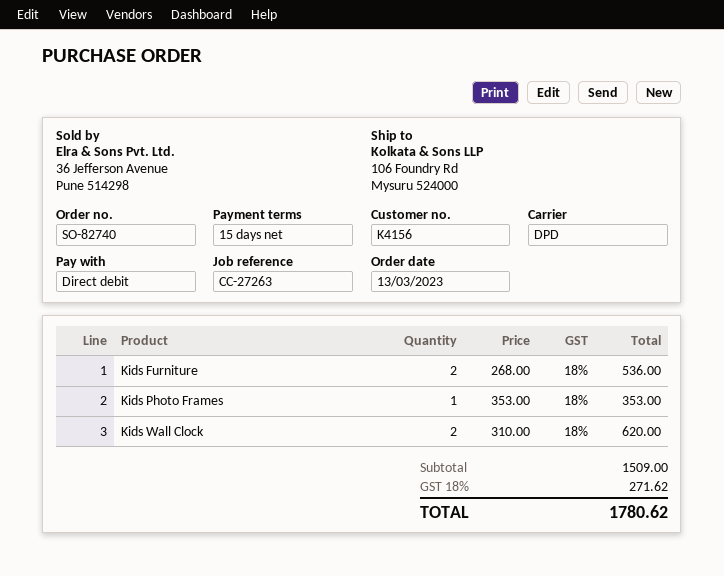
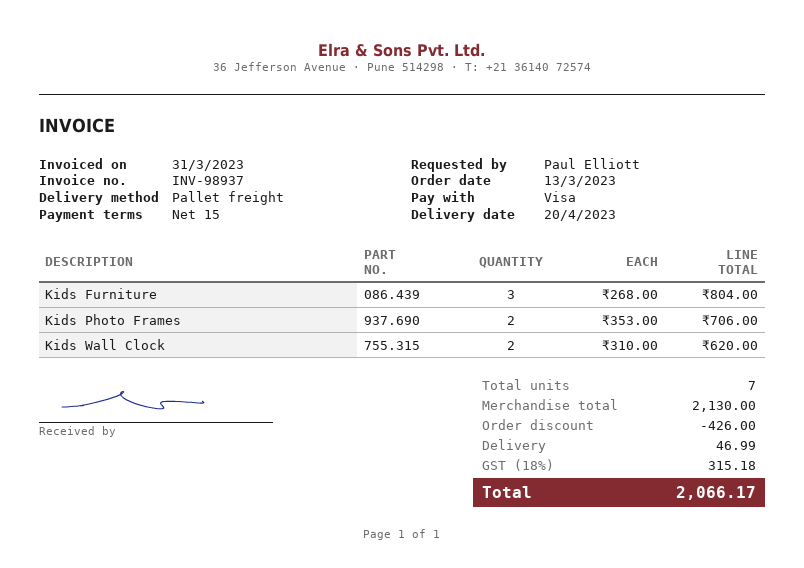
payment method: direct debit -> Visa
shipping method: DPD -> pallet freight
Kids Furniture: 2 x 268.00 = 536.00 -> 3 x 268.00 = 804.00
Kids Photo Frames: 1 x 353.00 = 353.00 -> 2 x 353.00 = 706.00
subtotal: 1509.00 -> 2130.00
discount: none -> 426.00
shipping: none -> 46.99
tax: 18% = 271.62 -> 18% = 315.18
total: 1780.62 -> 2066.17

